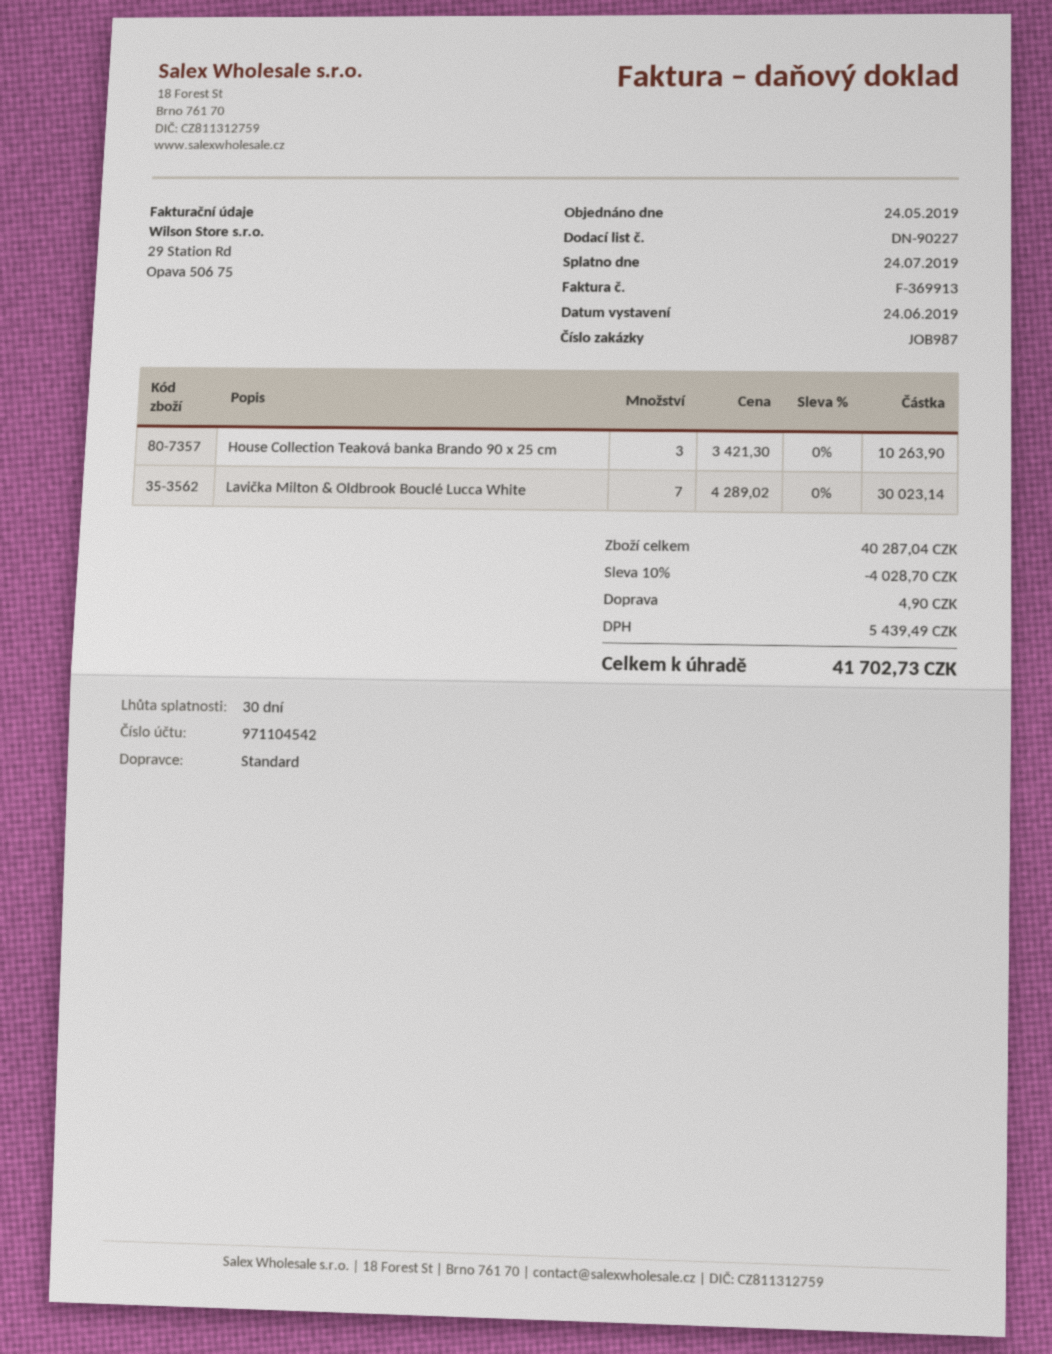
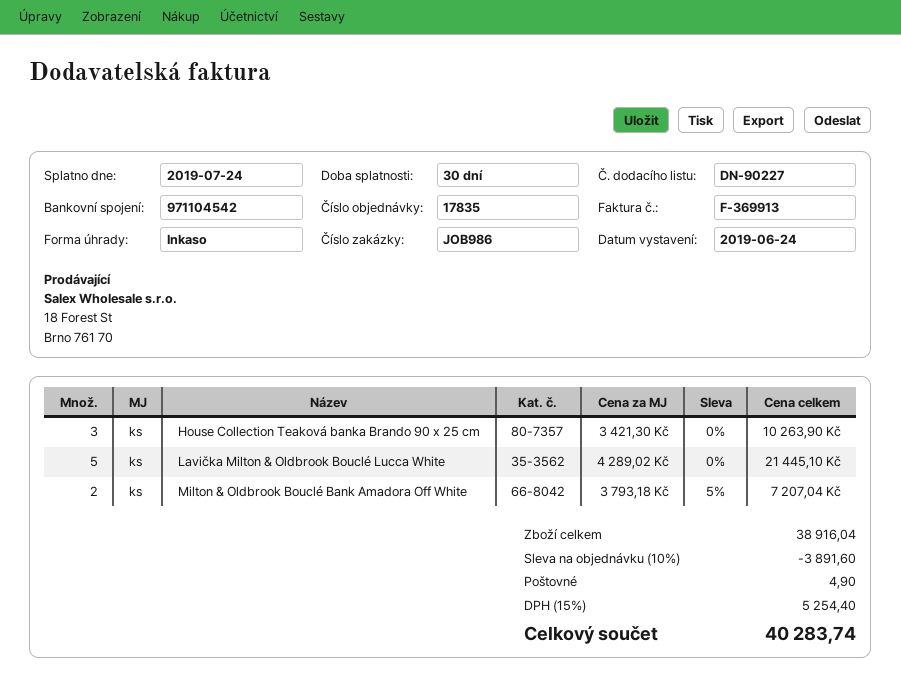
reference: JOB987 -> JOB986
Lavička Milton & Oldbrook Bouclé Lucca White: 7 x 4289.02 = 30023.14 -> 5 x 4289.02 = 21445.10
Milton & Oldbrook Bouclé Bank Amadora Off White: none -> 2 x 3793.18 - 5% = 7207.04
subtotal: 40287.04 -> 38916.04
discount: 10% = 4028.70 -> 10% = 3891.60
tax: 5439.49 -> 5254.40
total: 41702.73 -> 40283.74

